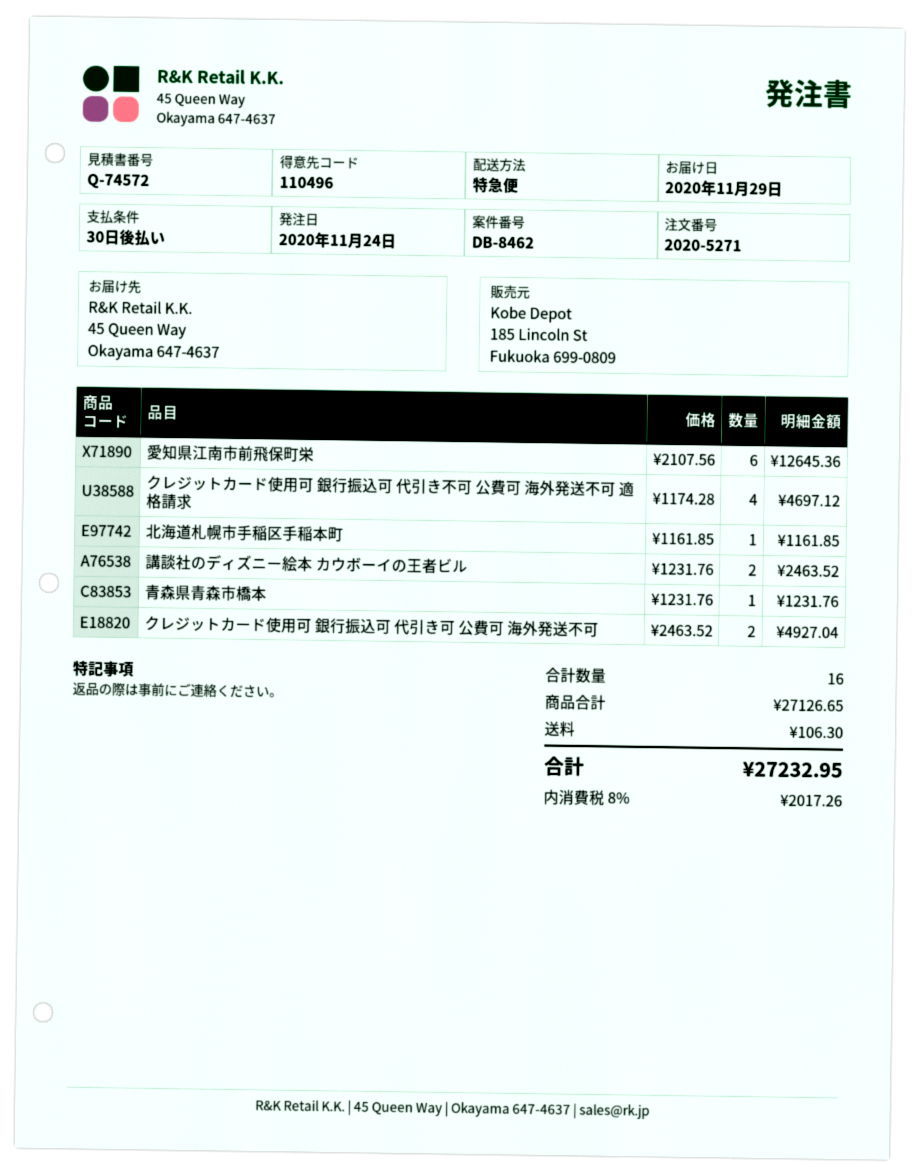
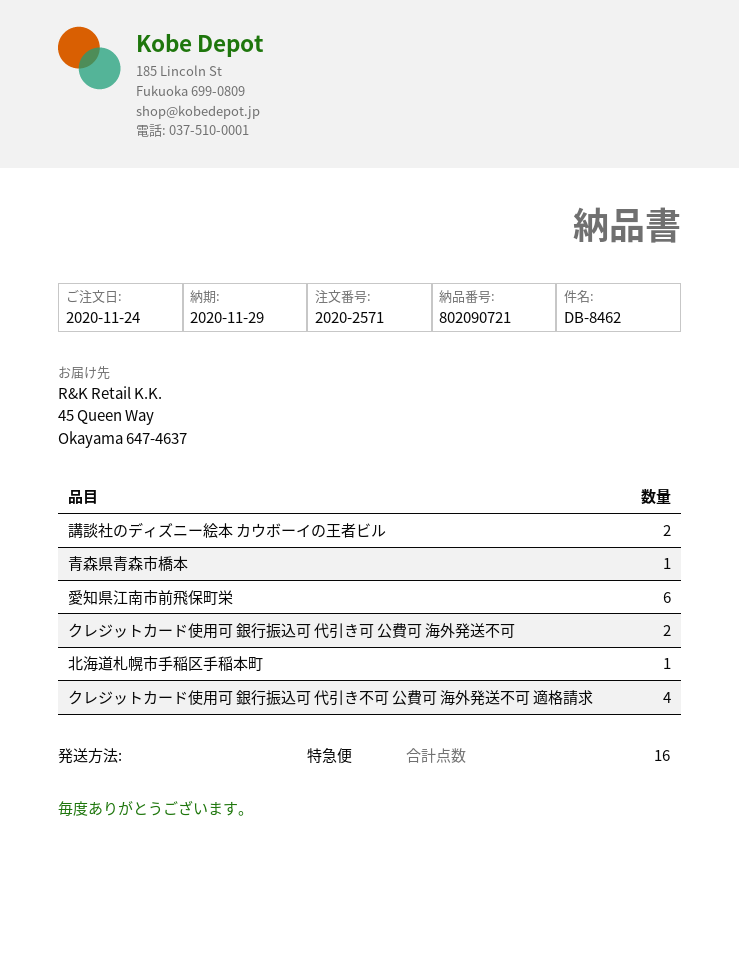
order number: 2020-5271 -> 2020-2571

